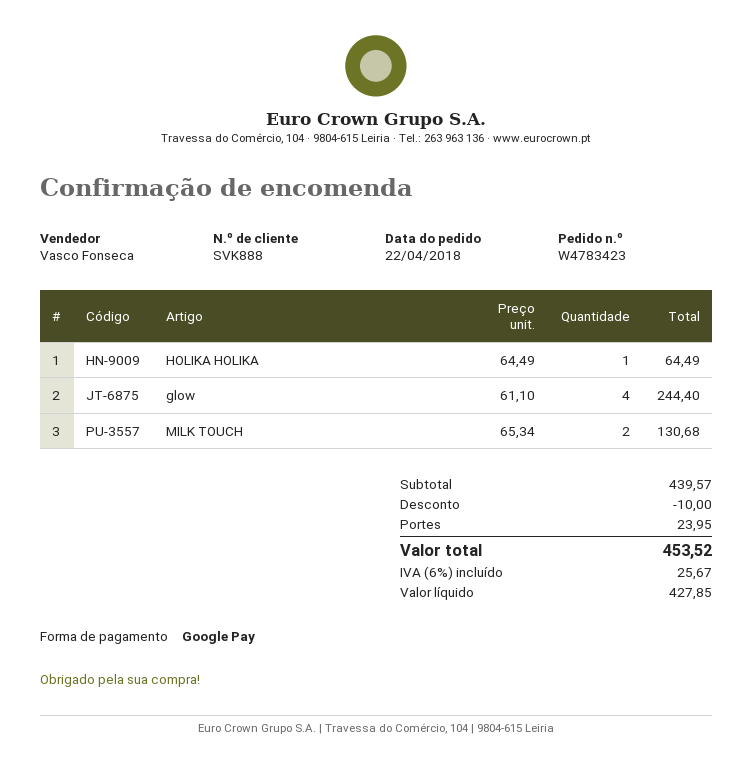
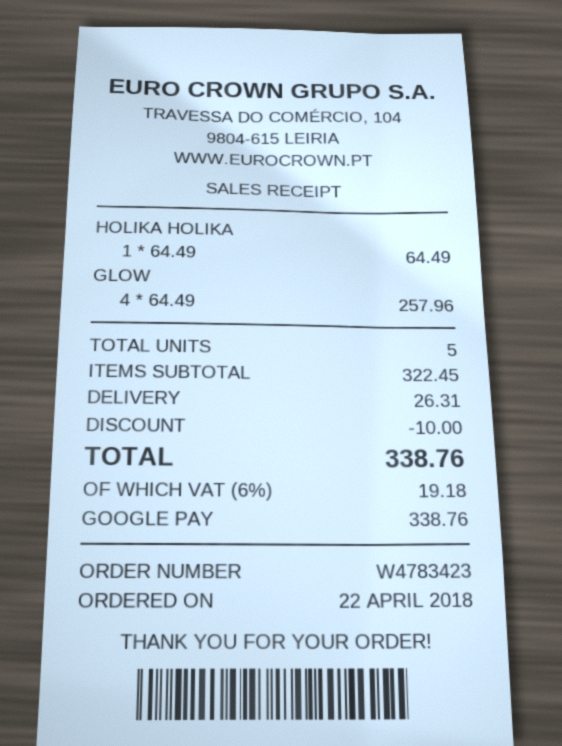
glow: 4 x 61.10 = 244.40 -> 4 x 64.49 = 257.96
MILK TOUCH: 2 x 65.34 = 130.68 -> none
subtotal: 439.57 -> 322.45
shipping: 23.95 -> 26.31
tax: 6% = 25.67 -> 6% = 19.18
total: 453.52 -> 338.76

